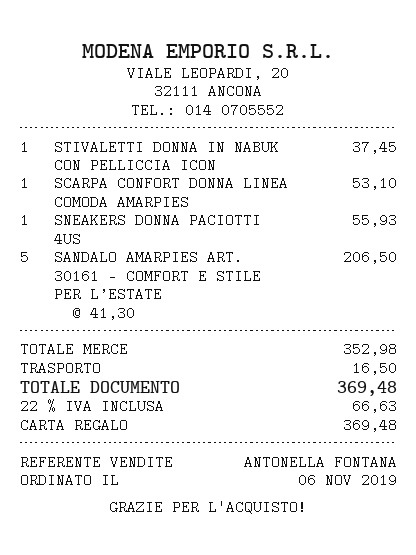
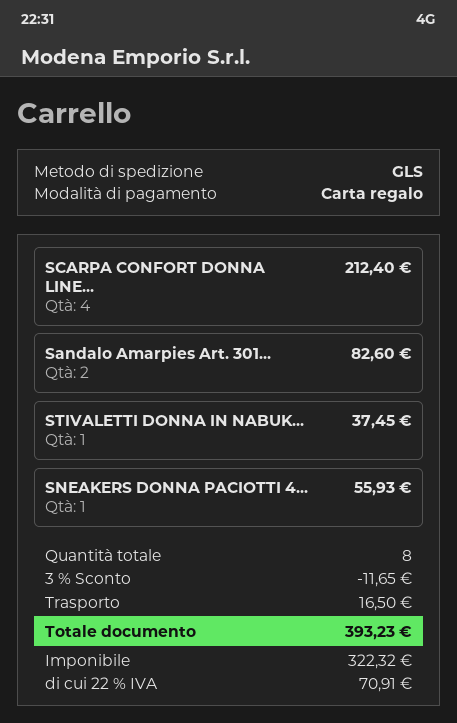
SCARPA CONFORT DONNA LINEA COMODA AMARPIES: 1 for 53.10 -> 4 for 212.40
SANDALO AMARPIES ART. 30161 – COMFORT E STILE PER L’ESTATE: 5 for 206.50 -> 2 for 82.60
discount: none -> 3% = 11.65
tax: 22% = 66.63 -> 22% = 70.91
total: 369.48 -> 393.23

